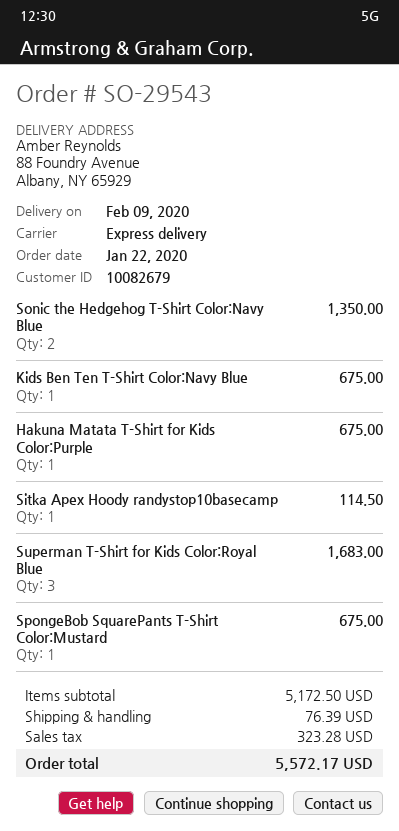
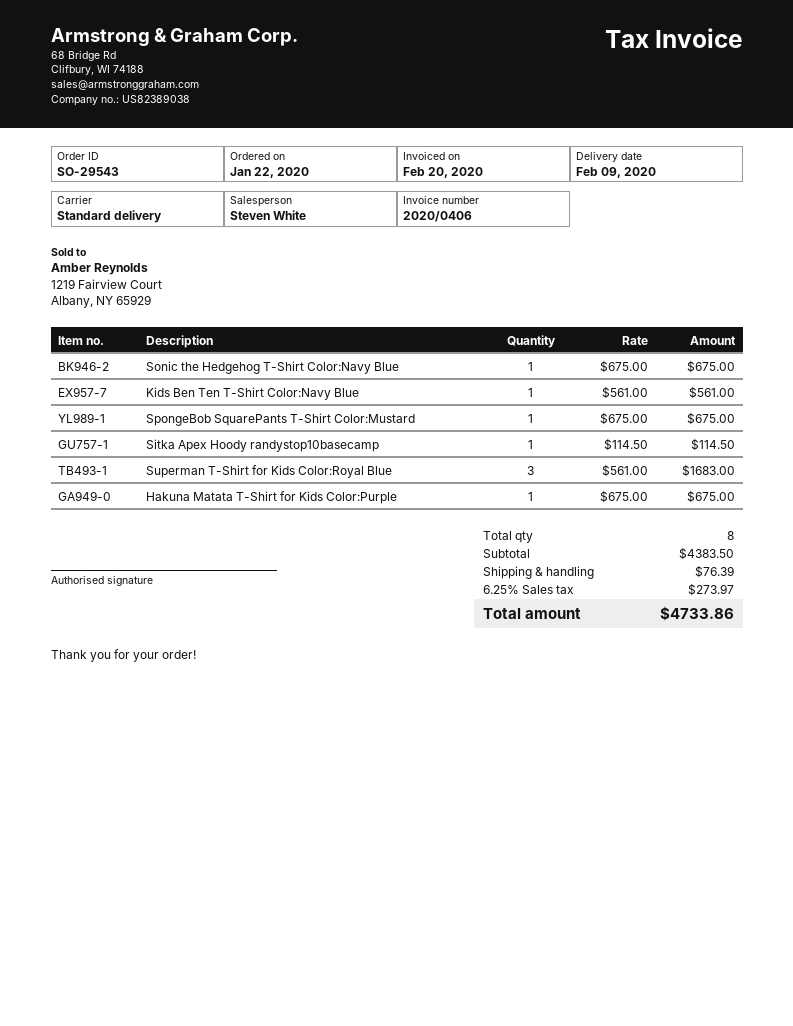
shipping method: express -> standard
Sonic the Hedgehog T-Shirt Color:Navy Blue: 2 for 1350.00 -> 1 for 675.00
Kids Ben Ten T-Shirt Color:Navy Blue: 1 for 675.00 -> 1 for 561.00
subtotal: 5172.50 -> 4383.50
tax: 323.28 -> 273.97
total: 5572.17 -> 4733.86

